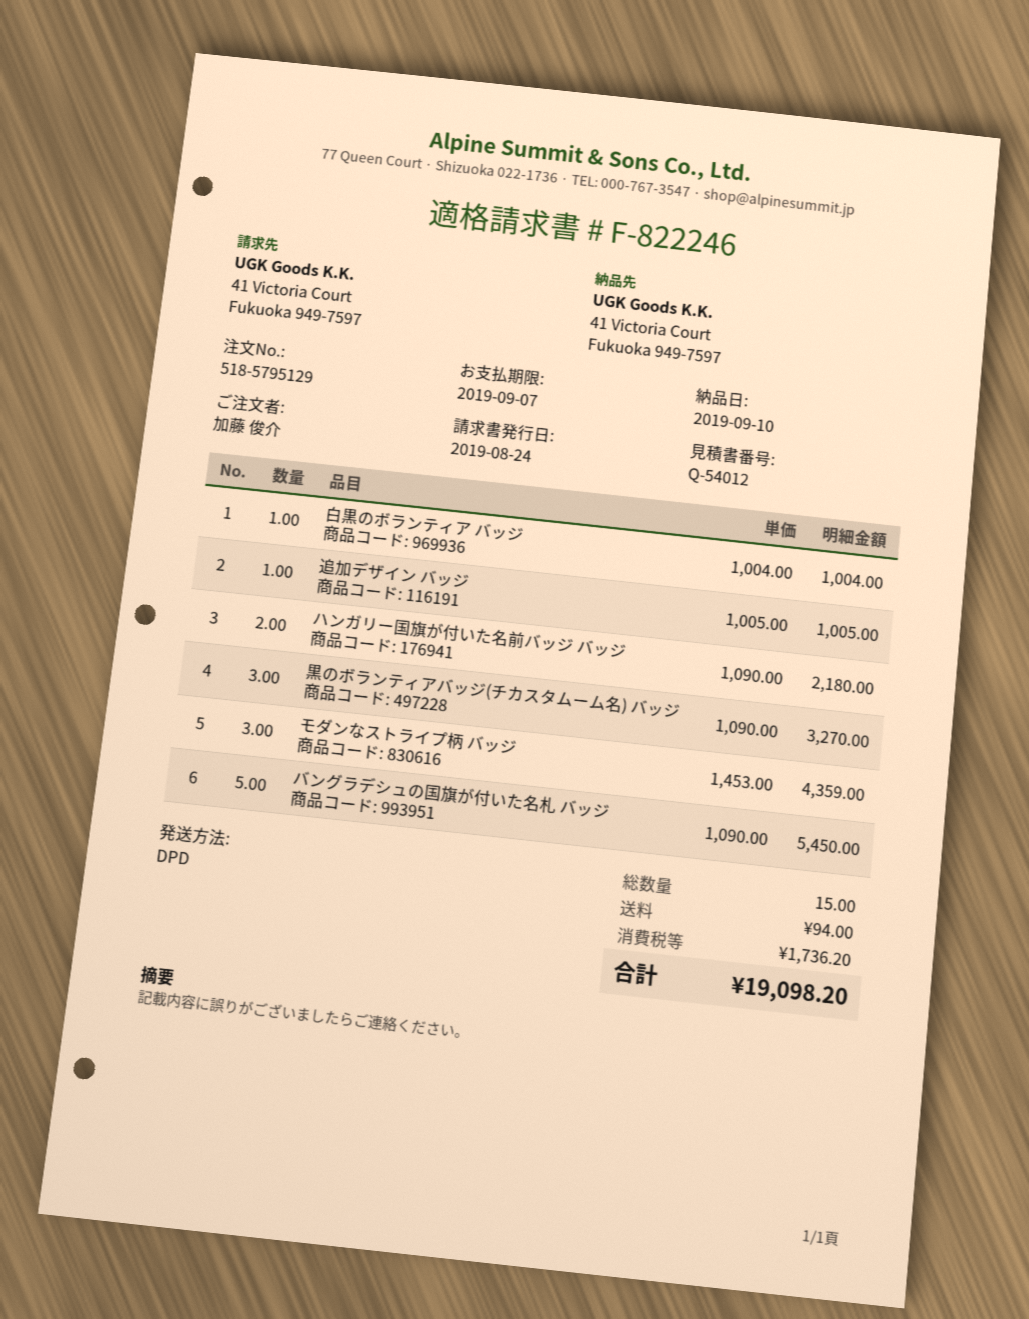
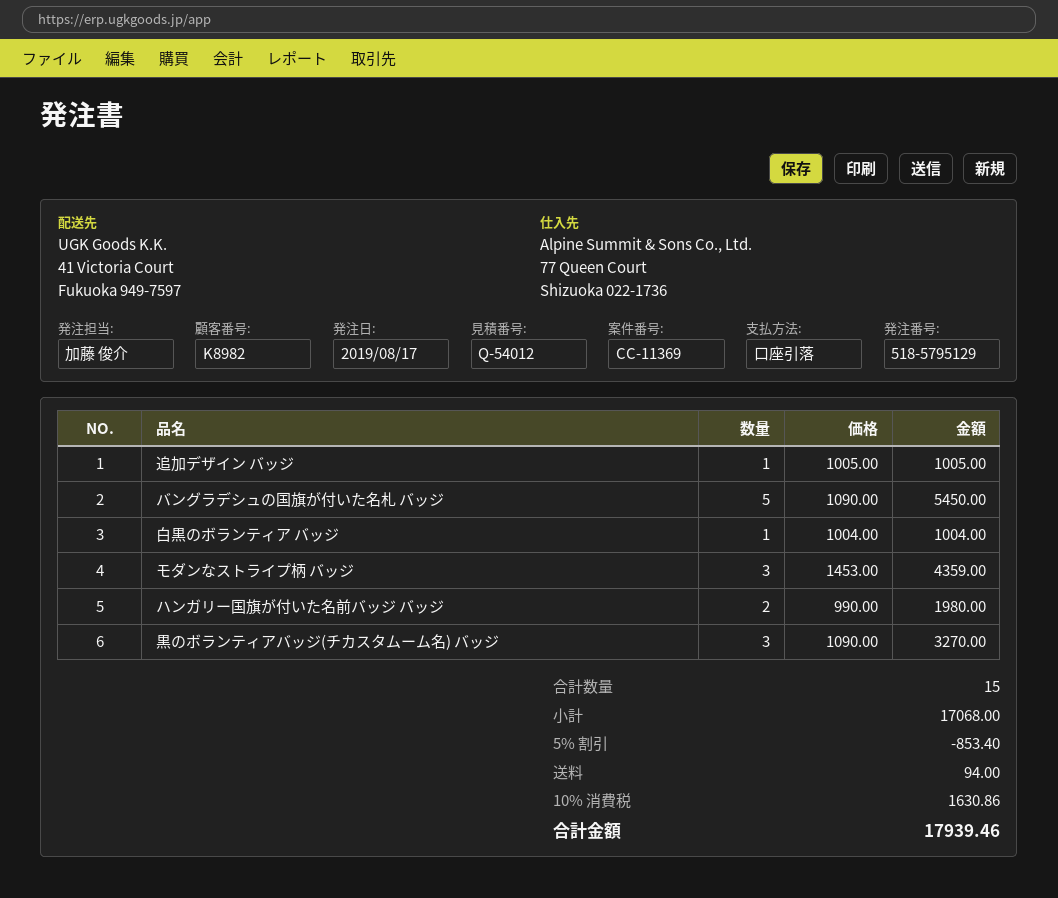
ハンガリー国旗が付いた名前バッジ バッジ: 2 x 1090.00 = 2180.00 -> 2 x 990.00 = 1980.00
discount: none -> 5% = 853.40
tax: 1736.20 -> 1630.86
total: 19098.20 -> 17939.46

